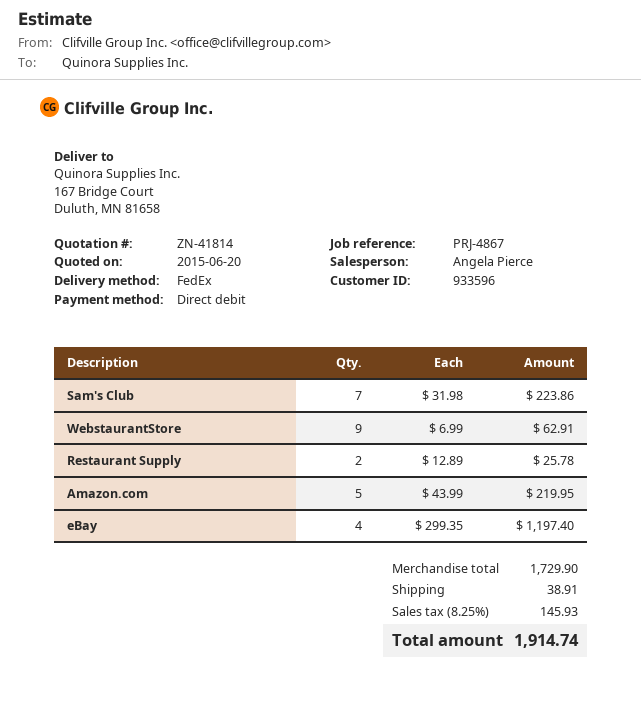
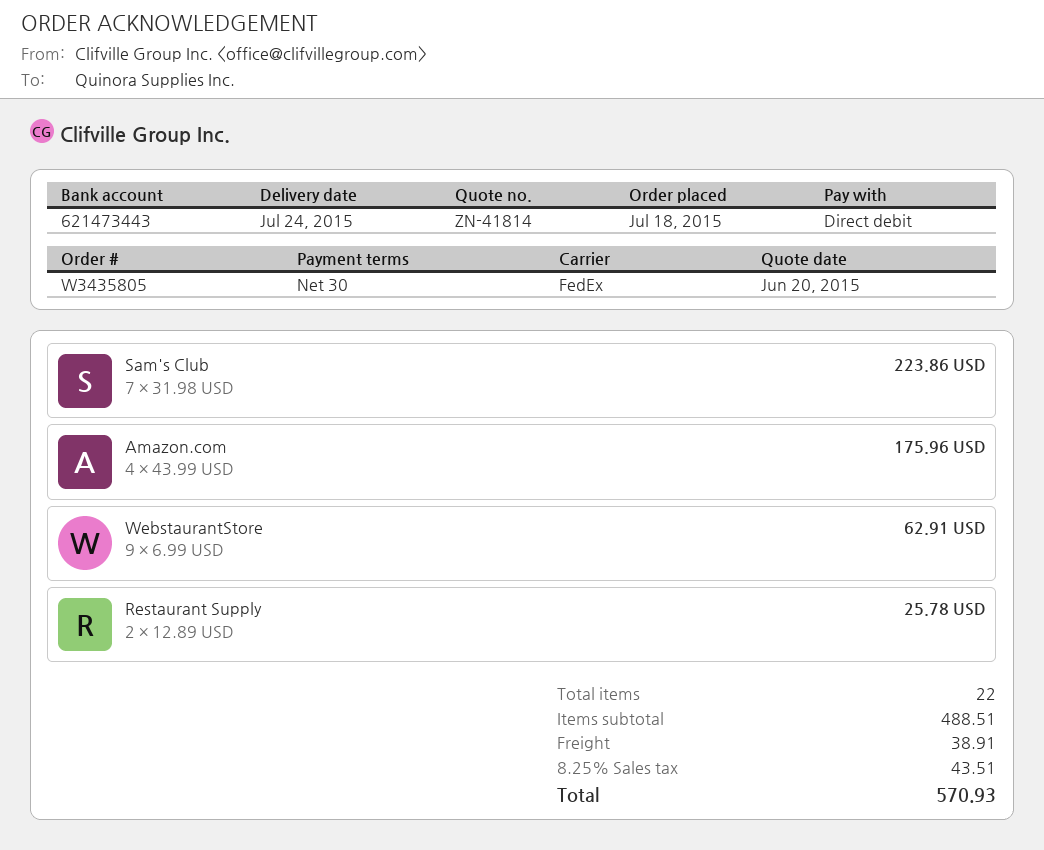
Amazon.com: 5 x 43.99 = 219.95 -> 4 x 43.99 = 175.96
eBay: 4 x 299.35 = 1197.40 -> none
subtotal: 1729.90 -> 488.51
tax: 8.25% = 145.93 -> 8.25% = 43.51
total: 1914.74 -> 570.93

